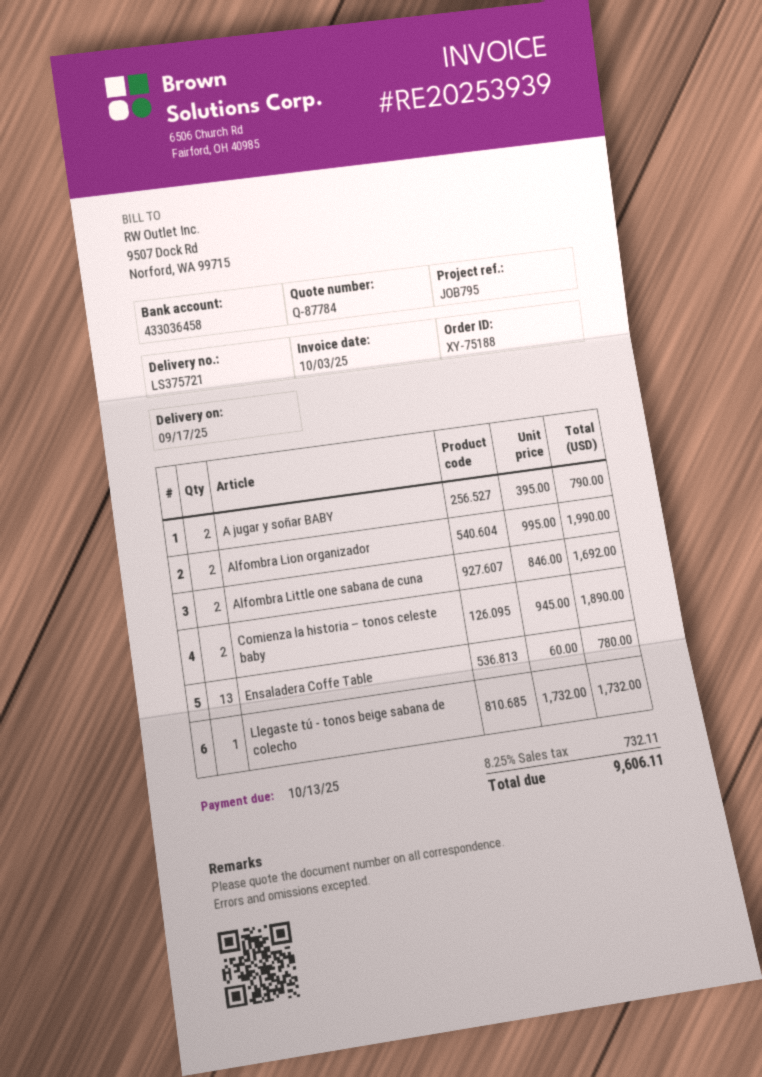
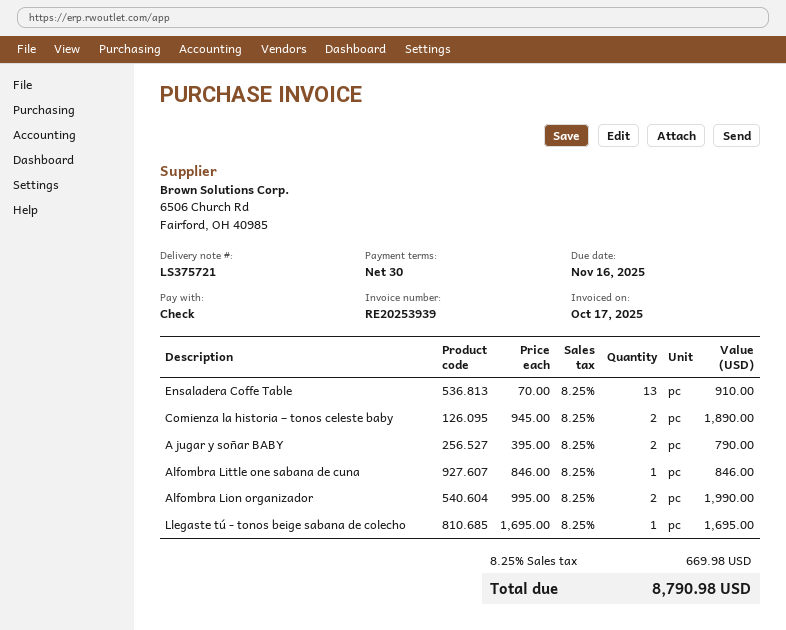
invoice date: 2025-10-03 -> 2025-10-17
due date: 2025-10-13 -> 2025-11-16
Alfombra Little one sabana de cuna: 2 x 846.00 = 1692.00 -> 1 x 846.00 = 846.00
Ensaladera Coffe Table: 13 x 60.00 = 780.00 -> 13 x 70.00 = 910.00
Llegaste tú - tonos beige sabana de colecho: 1 x 1732.00 = 1732.00 -> 1 x 1695.00 = 1695.00
tax: 8.25% = 732.11 -> 8.25% = 669.98
total: 9606.11 -> 8790.98

